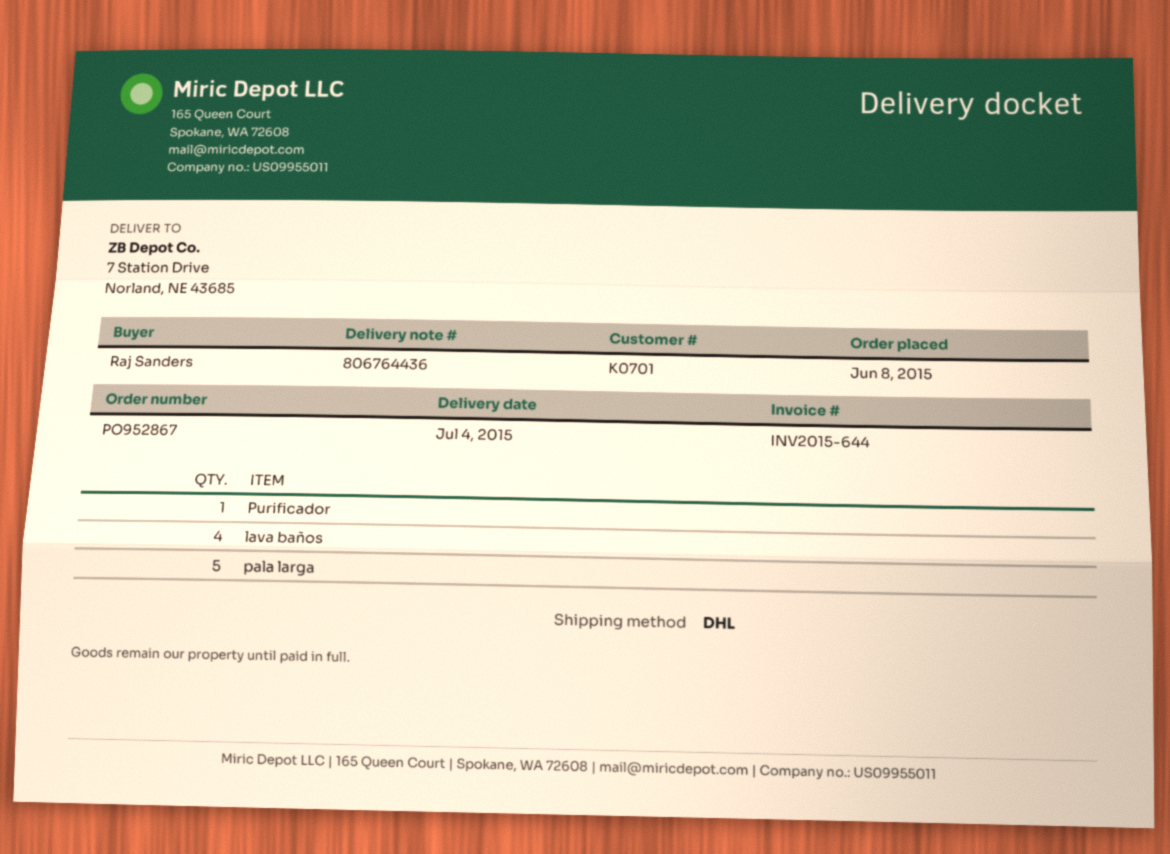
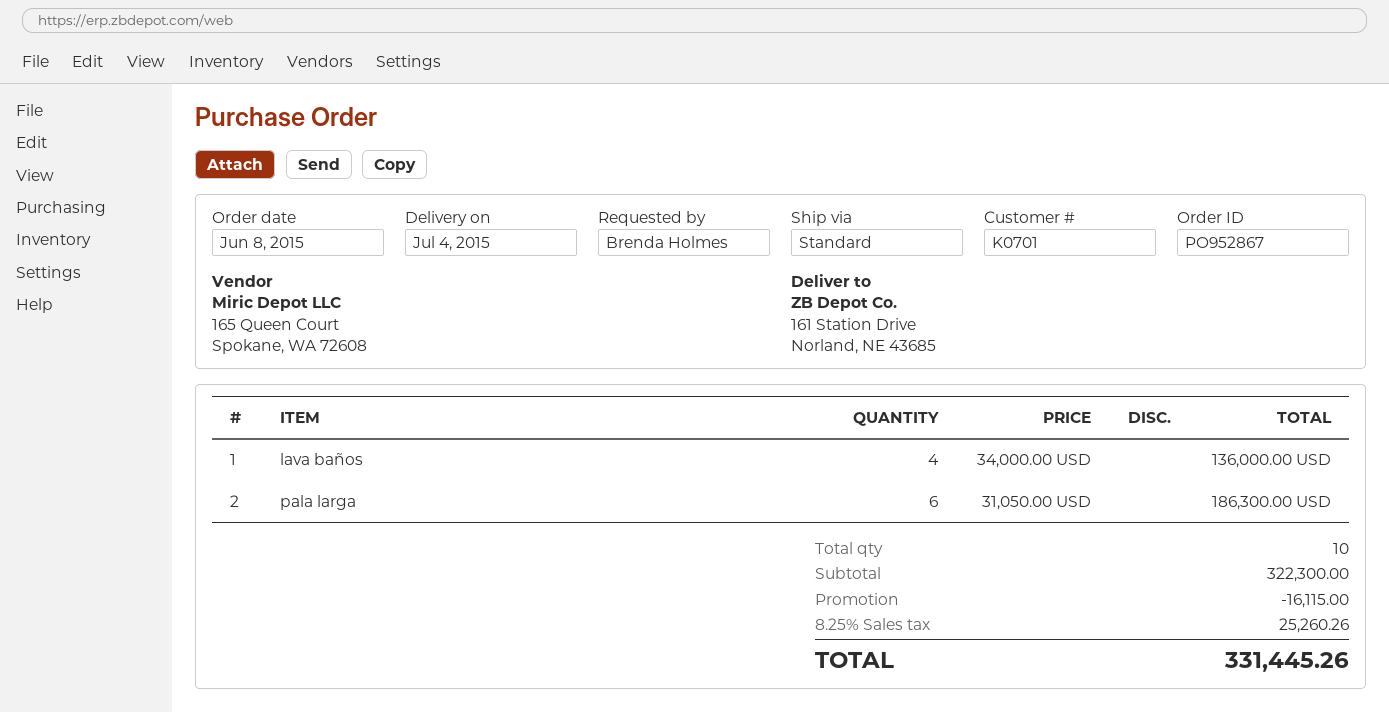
ordered by: Raj Sanders -> Brenda Holmes
shipping method: DHL -> standard
ship to: 7 Station Drive, Norland, NE 43685 -> 161 Station Drive, Norland, NE 43685
Purificador: 1 -> none
pala larga: 5 -> 6

